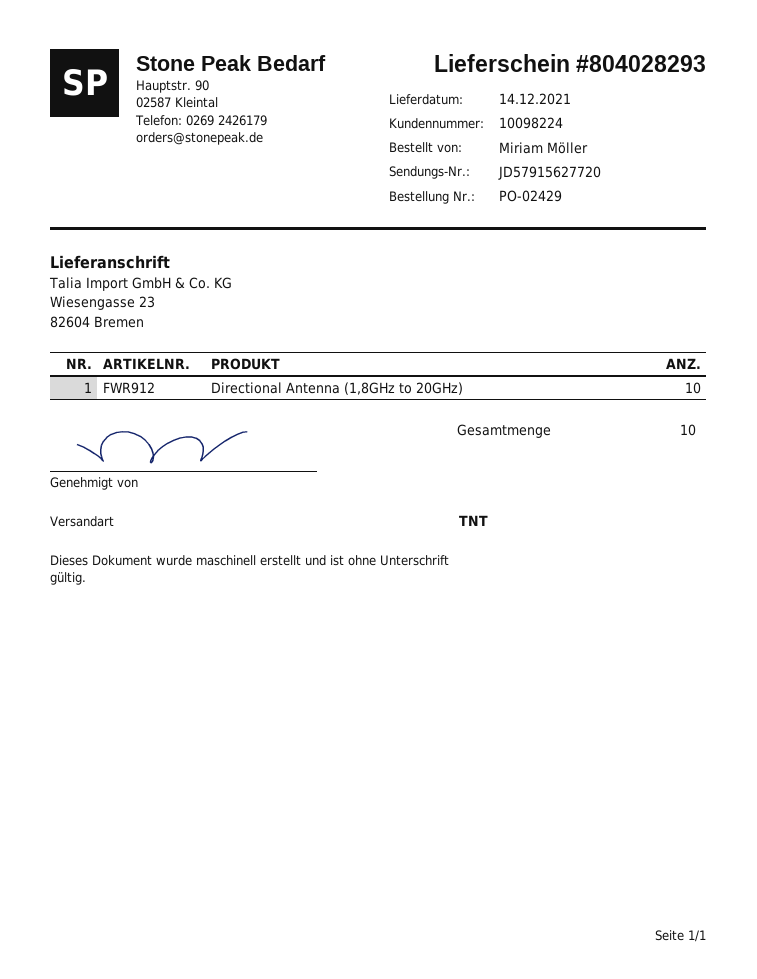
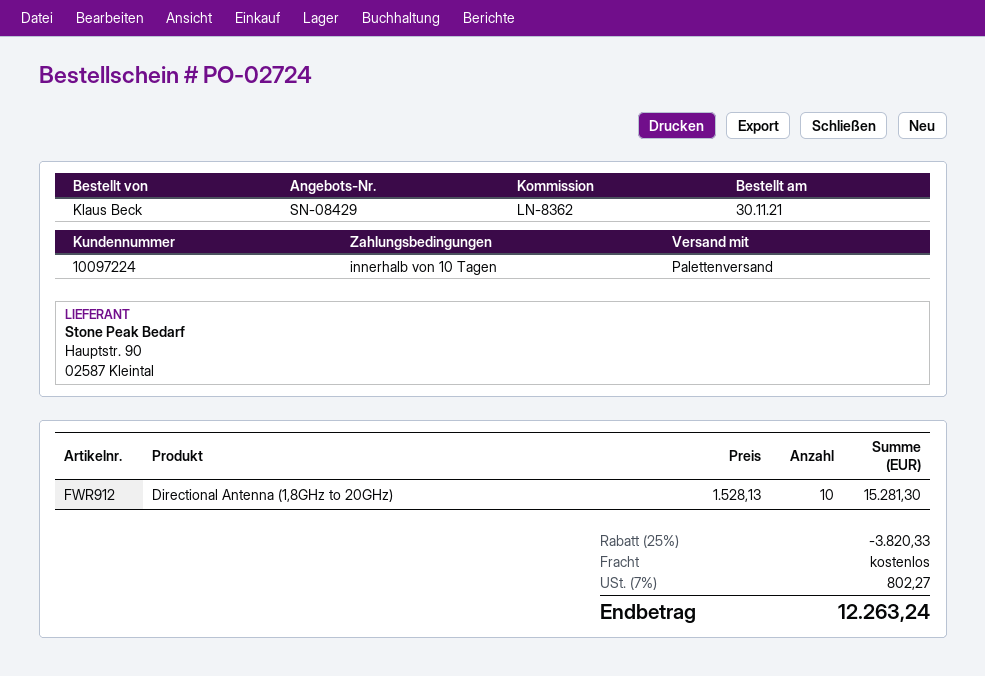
order number: PO-02429 -> PO-02724
customer number: 10098224 -> 10097224
ordered by: Miriam Möller -> Klaus Beck
shipping method: TNT -> pallet freight

